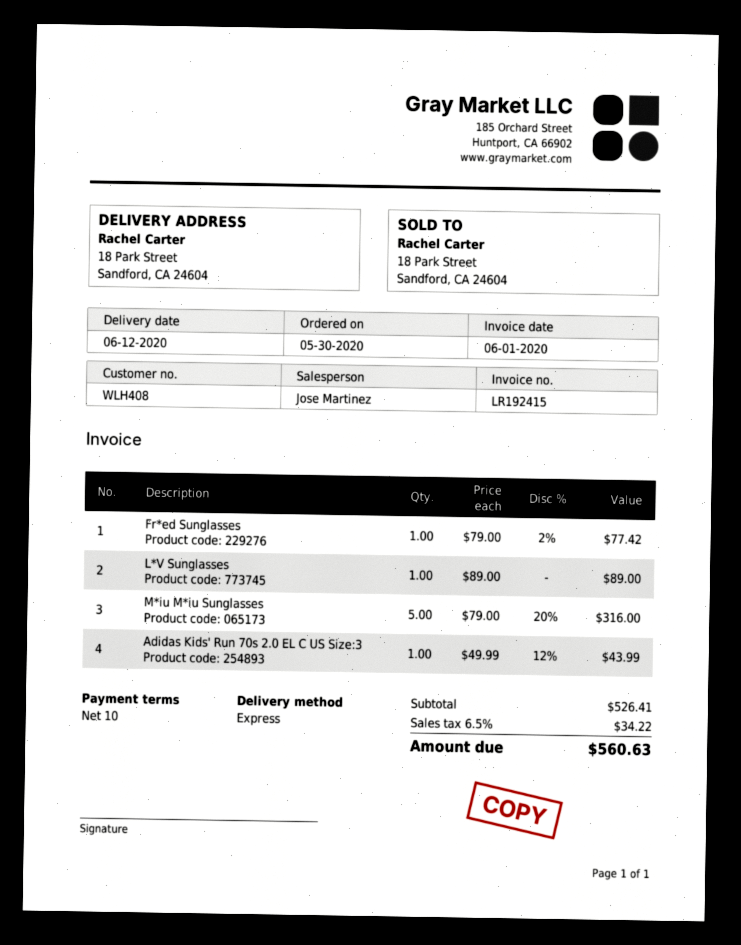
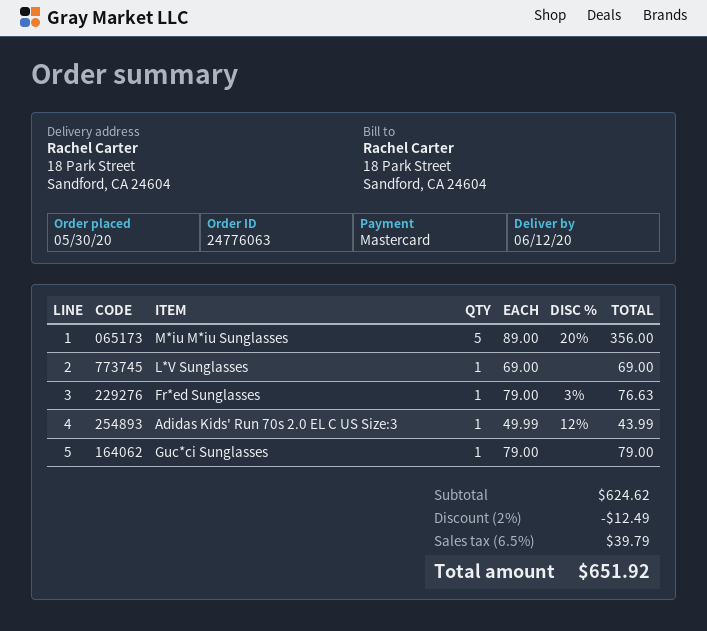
Fr*ed Sunglasses: 1 x 79.00 - 2% = 77.42 -> 1 x 79.00 - 3% = 76.63
L*V Sunglasses: 1 x 89.00 = 89.00 -> 1 x 69.00 = 69.00
M*iu M*iu Sunglasses: 5 x 79.00 - 20% = 316.00 -> 5 x 89.00 - 20% = 356.00
Guc*ci Sunglasses: none -> 1 x 79.00 = 79.00
subtotal: 526.41 -> 624.62
discount: none -> 2% = 12.49
tax: 6.5% = 34.22 -> 6.5% = 39.79
total: 560.63 -> 651.92

